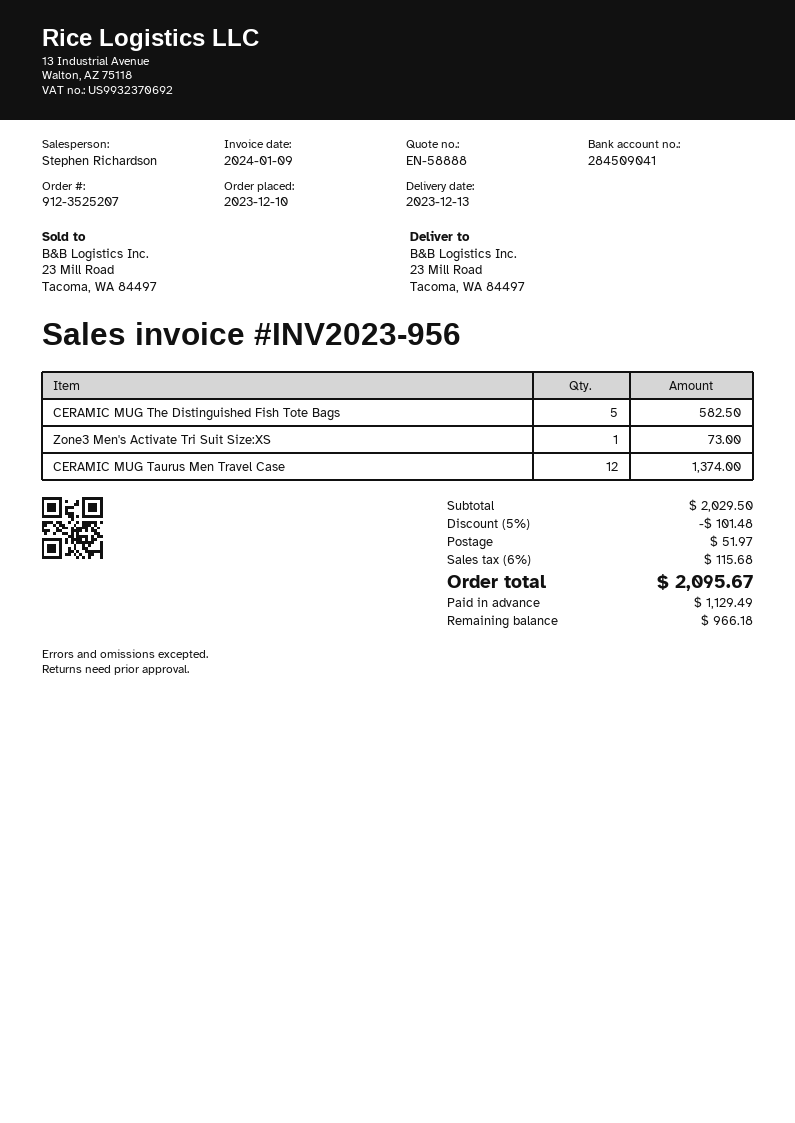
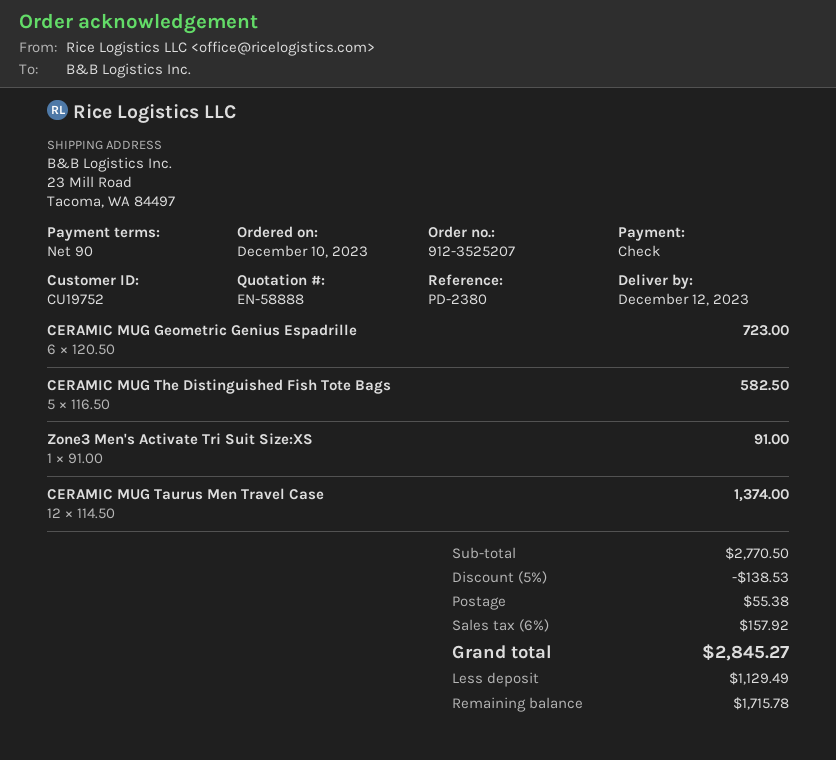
delivery date: 2023-12-13 -> 2023-12-12
Zone3 Men's Activate Tri Suit Size:XS: 1 for 73.00 -> 1 for 91.00
CERAMIC MUG Geometric Genius Espadrille: none -> 6 for 723.00
subtotal: 2029.50 -> 2770.50
discount: 5% = 101.48 -> 5% = 138.53
shipping: 51.97 -> 55.38
tax: 6% = 115.68 -> 6% = 157.92
total: 2095.67 -> 2845.27
balance: 966.18 -> 1715.78

